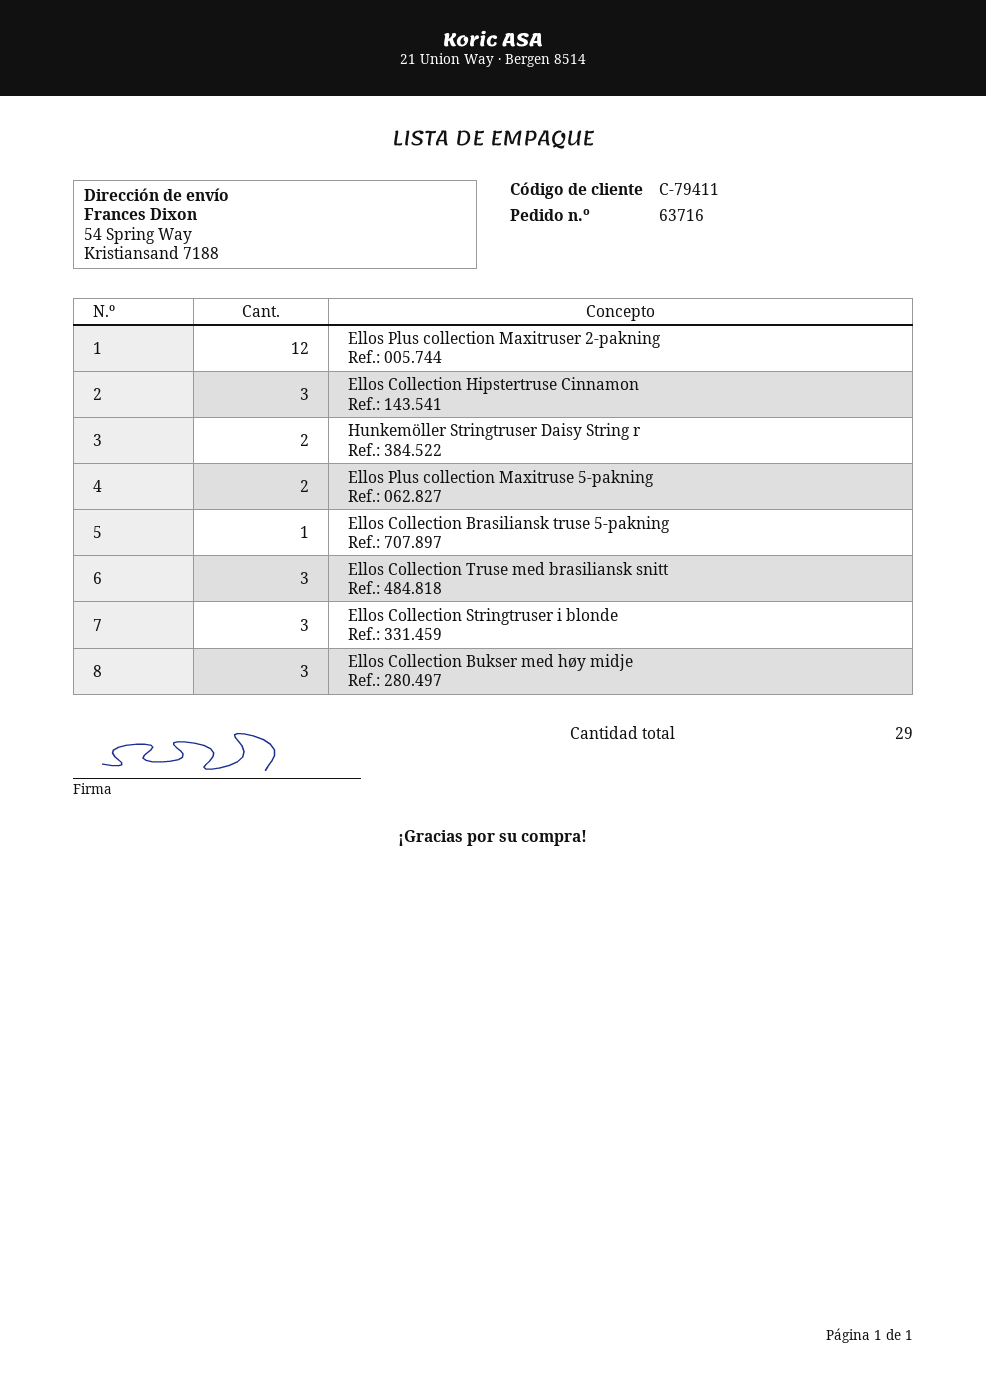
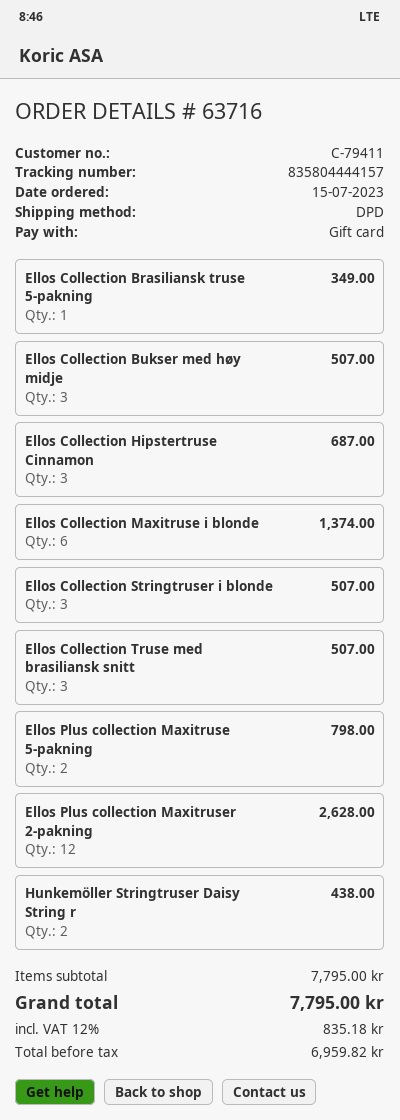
Ellos Collection Maxitruse i blonde: none -> 6

